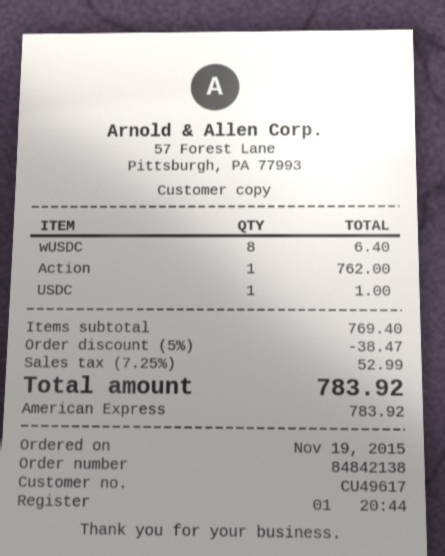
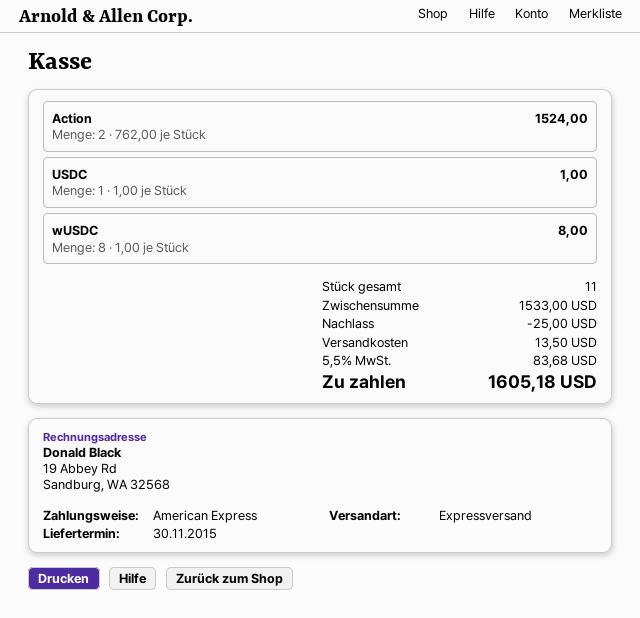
wUSDC: 8 for 6.40 -> 8 for 8.00
Action: 1 for 762.00 -> 2 for 1524.00
subtotal: 769.40 -> 1533.00
discount: 38.47 -> 25.00
shipping: none -> 13.50
tax: 7.25% = 52.99 -> 5.5% = 83.68
total: 783.92 -> 1605.18

